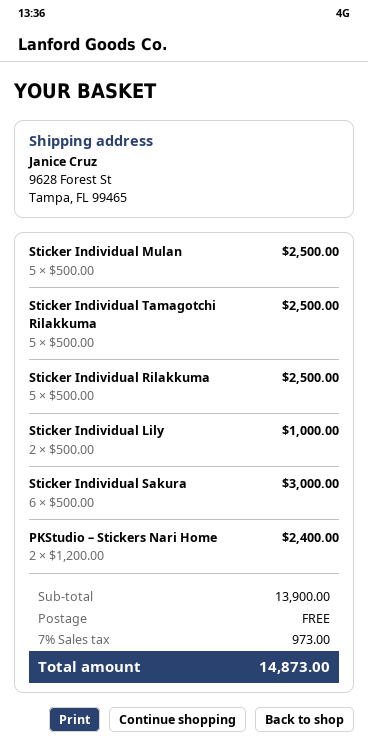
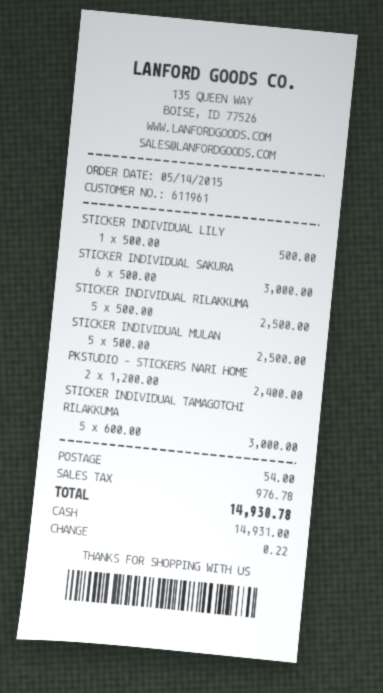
Sticker Individual Tamagotchi Rilakkuma: 5 x 500.00 = 2500.00 -> 5 x 600.00 = 3000.00
Sticker Individual Lily: 2 x 500.00 = 1000.00 -> 1 x 500.00 = 500.00
shipping: 0.00 -> 54.00
tax: 973.00 -> 976.78
total: 14873.00 -> 14930.78

